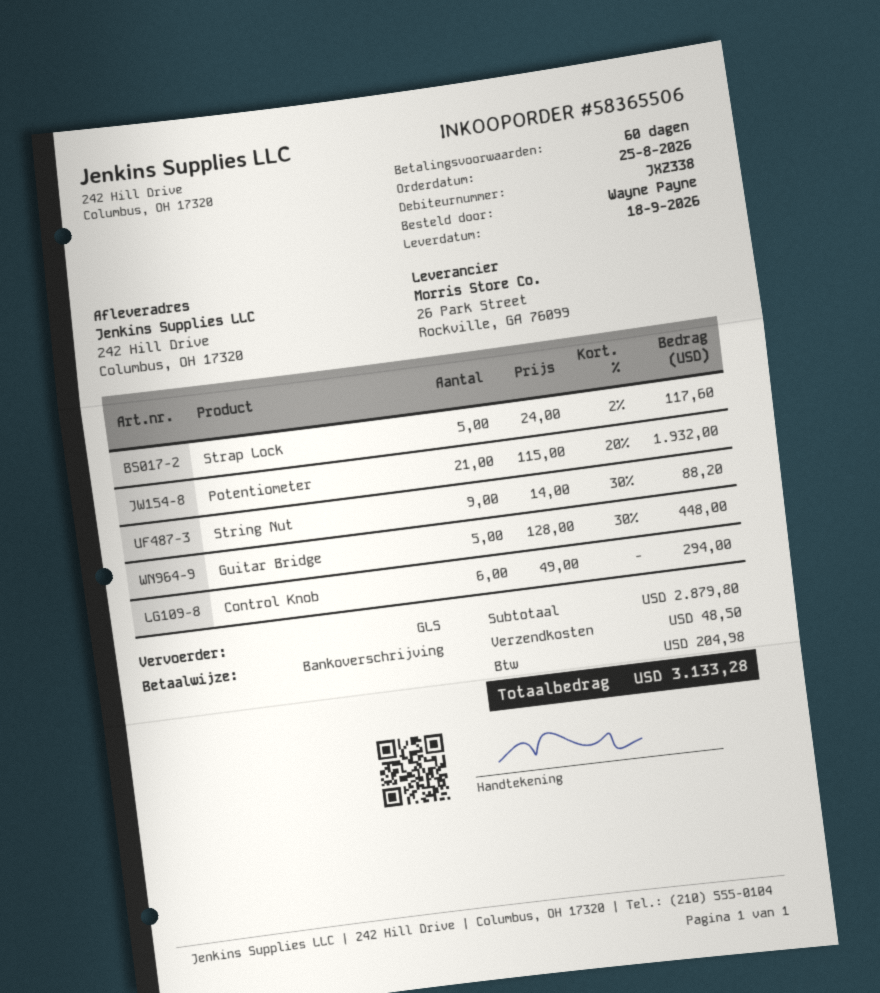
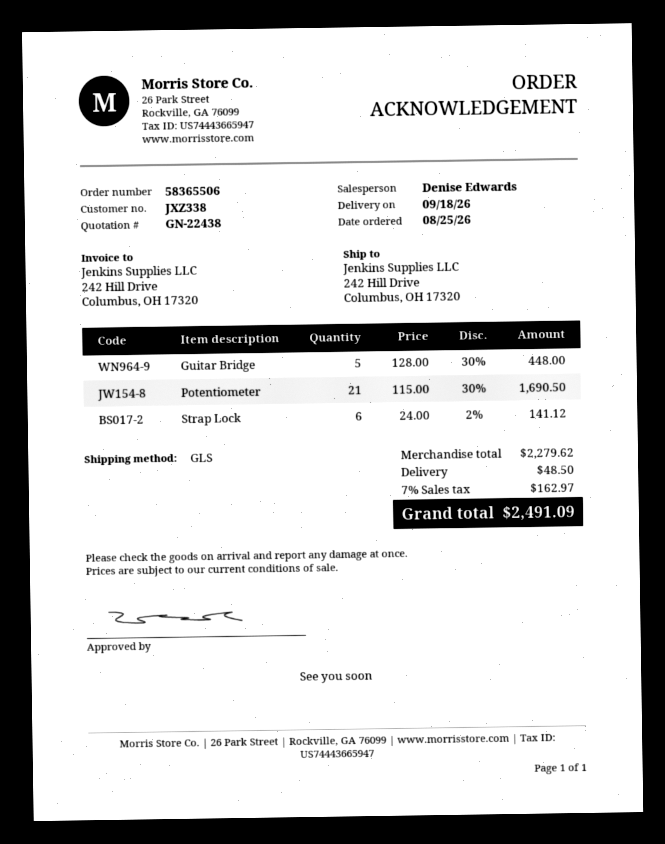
Strap Lock: 5 x 24.00 - 2% = 117.60 -> 6 x 24.00 - 2% = 141.12
Potentiometer: 21 x 115.00 - 20% = 1932.00 -> 21 x 115.00 - 30% = 1690.50
String Nut: 9 x 14.00 - 30% = 88.20 -> none
Control Knob: 6 x 49.00 = 294.00 -> none
subtotal: 2879.80 -> 2279.62
tax: 204.98 -> 162.97
total: 3133.28 -> 2491.09

